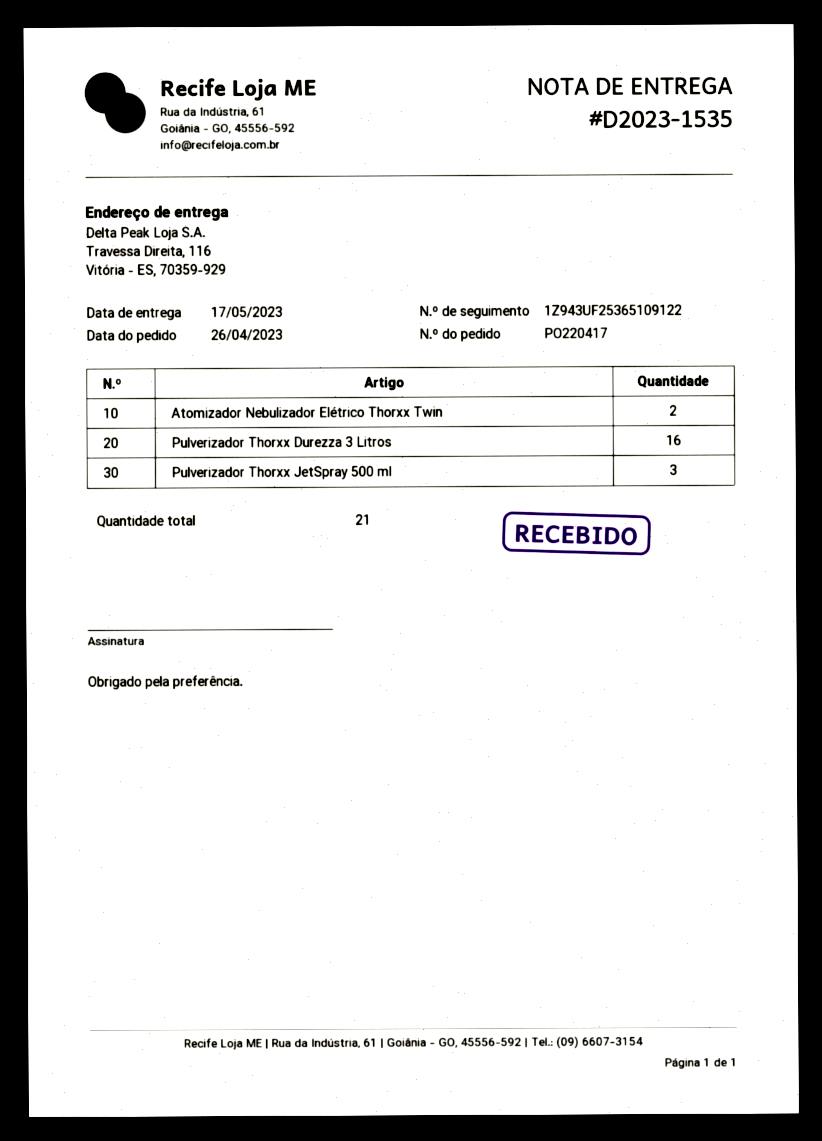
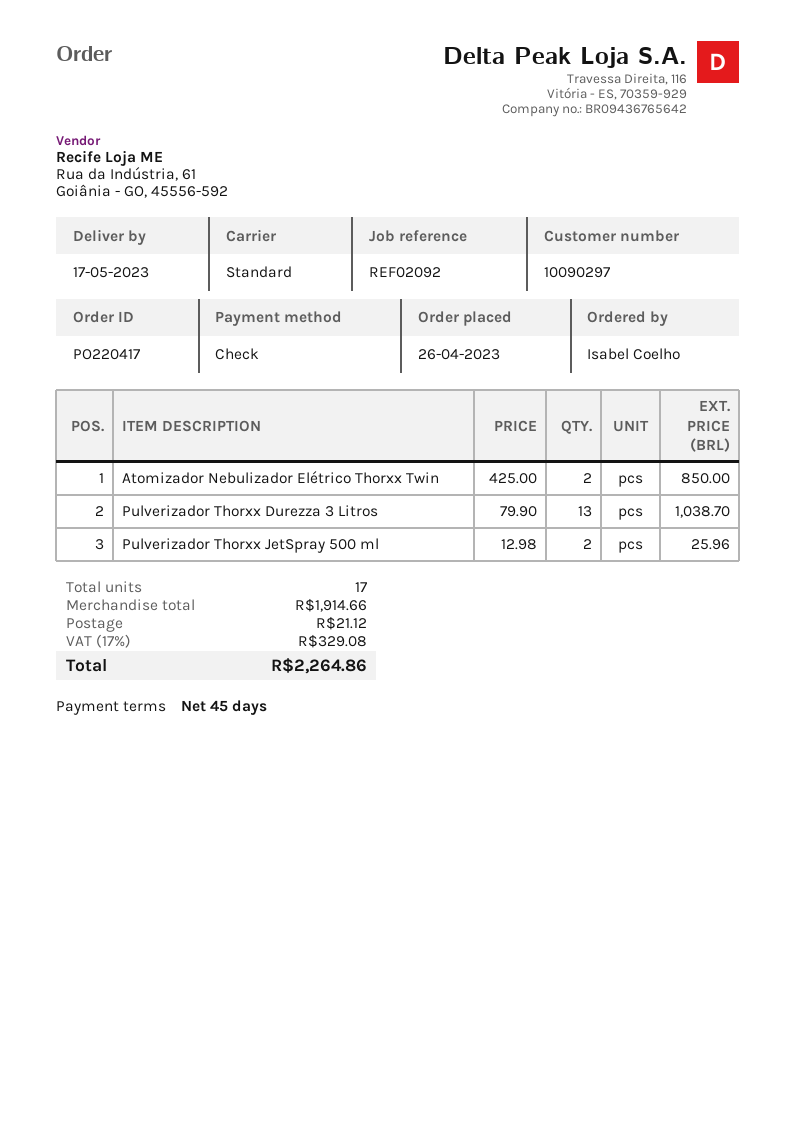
Pulverizador Thorxx Durezza 3 Litros: 16 -> 13
Pulverizador Thorxx JetSpray 500 ml: 3 -> 2
total quantity: 21 -> 17

